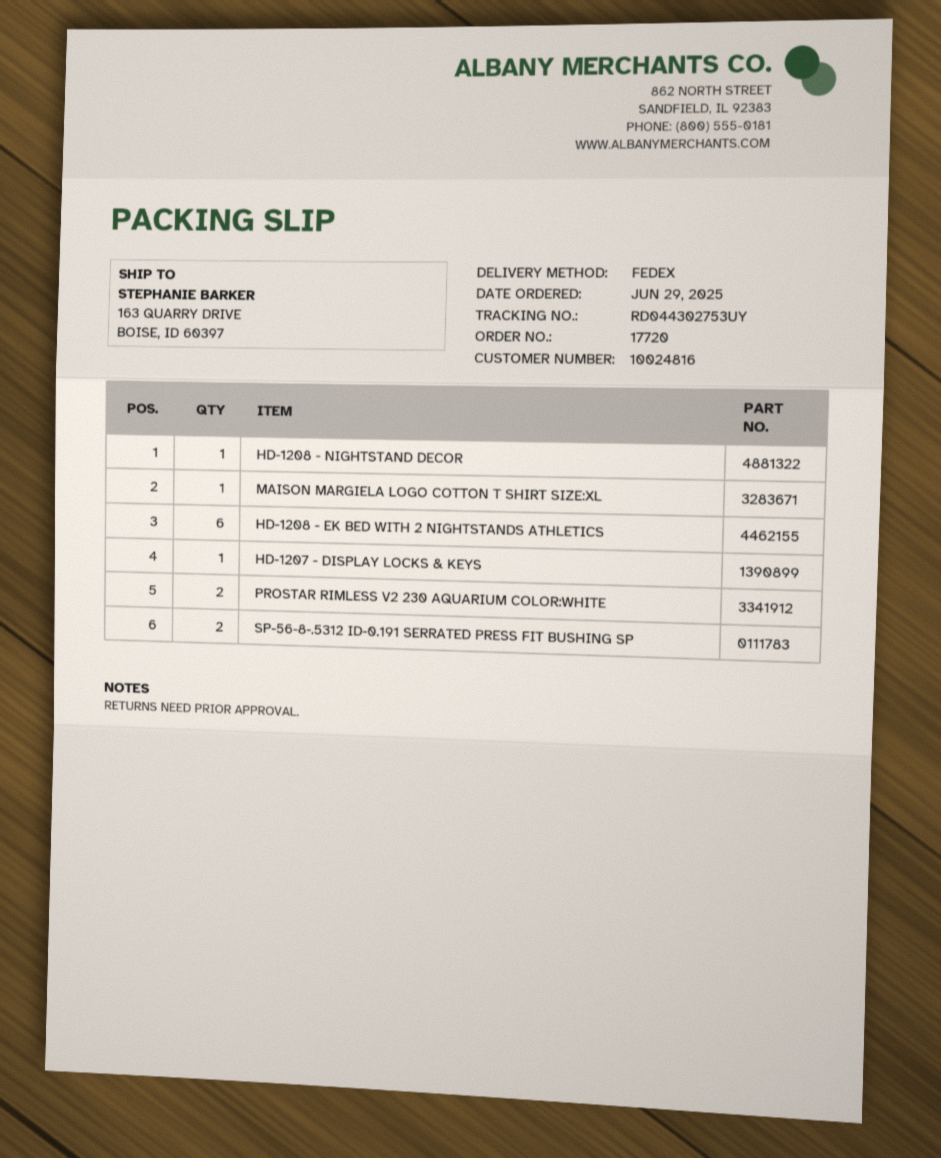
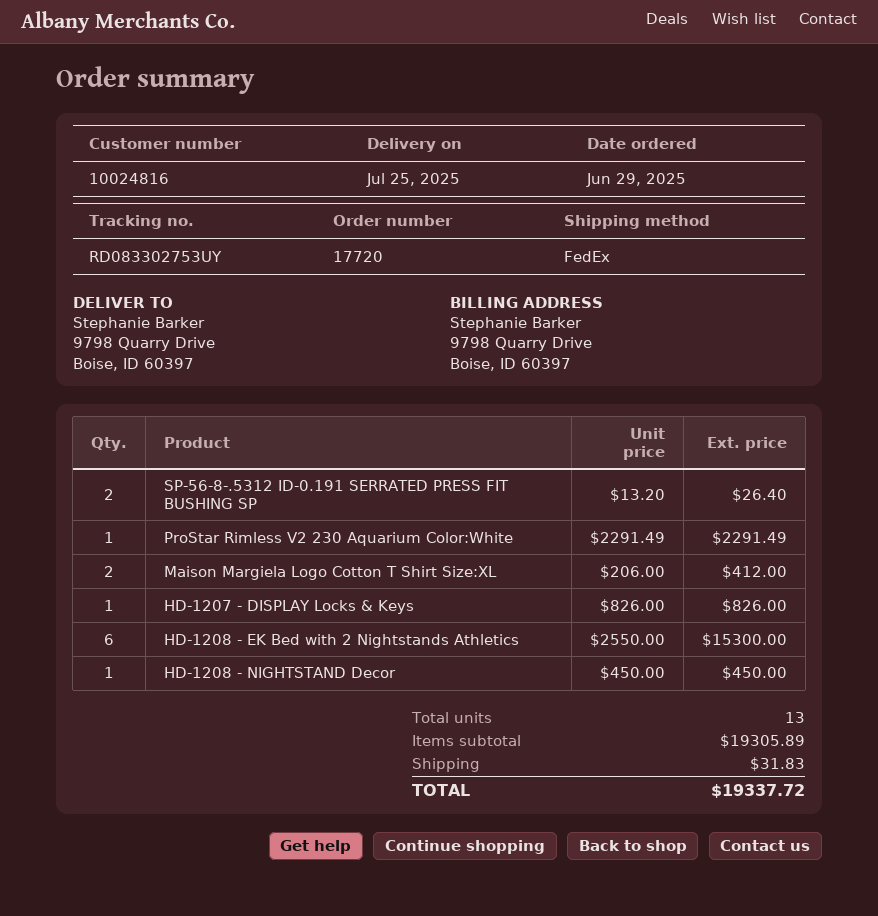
tracking number: RD044302753UY -> RD083302753UY
ship to: 163 QUARRY DRIVE, BOISE, ID 60397 -> 9798 Quarry Drive, Boise, ID 60397
MAISON MARGIELA LOGO COTTON T SHIRT SIZE:XL: 1 -> 2
PROSTAR RIMLESS V2 230 AQUARIUM COLOR:WHITE: 2 -> 1

